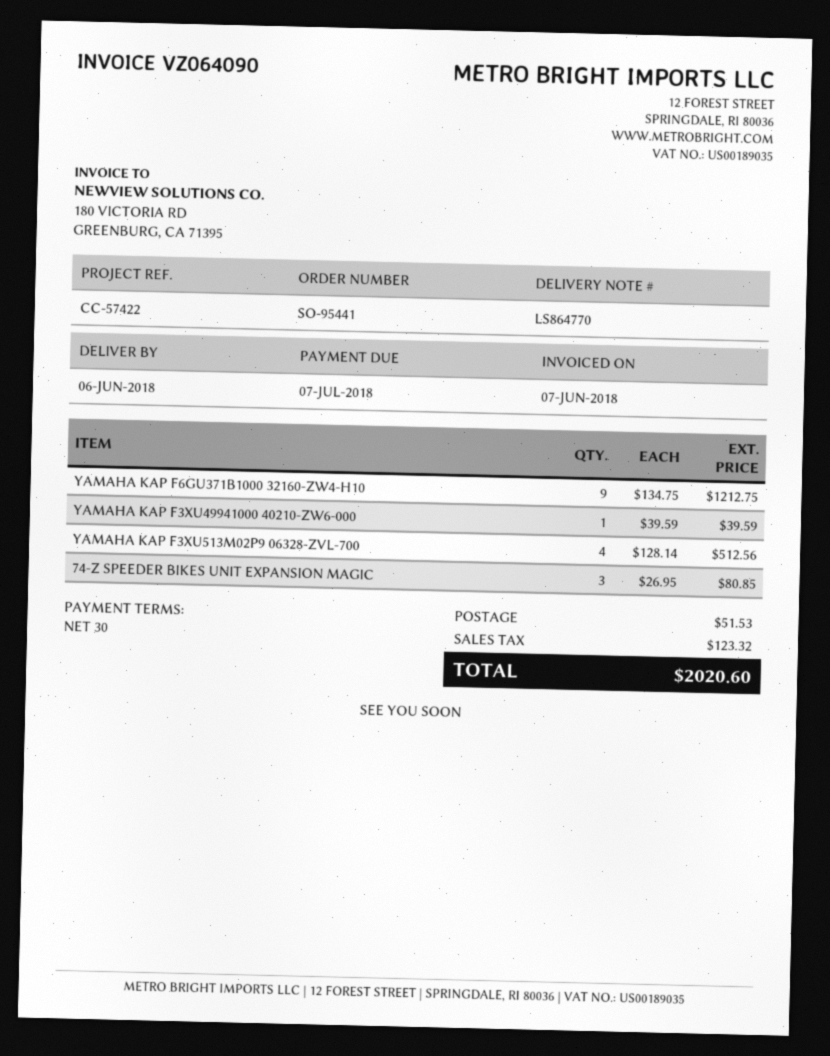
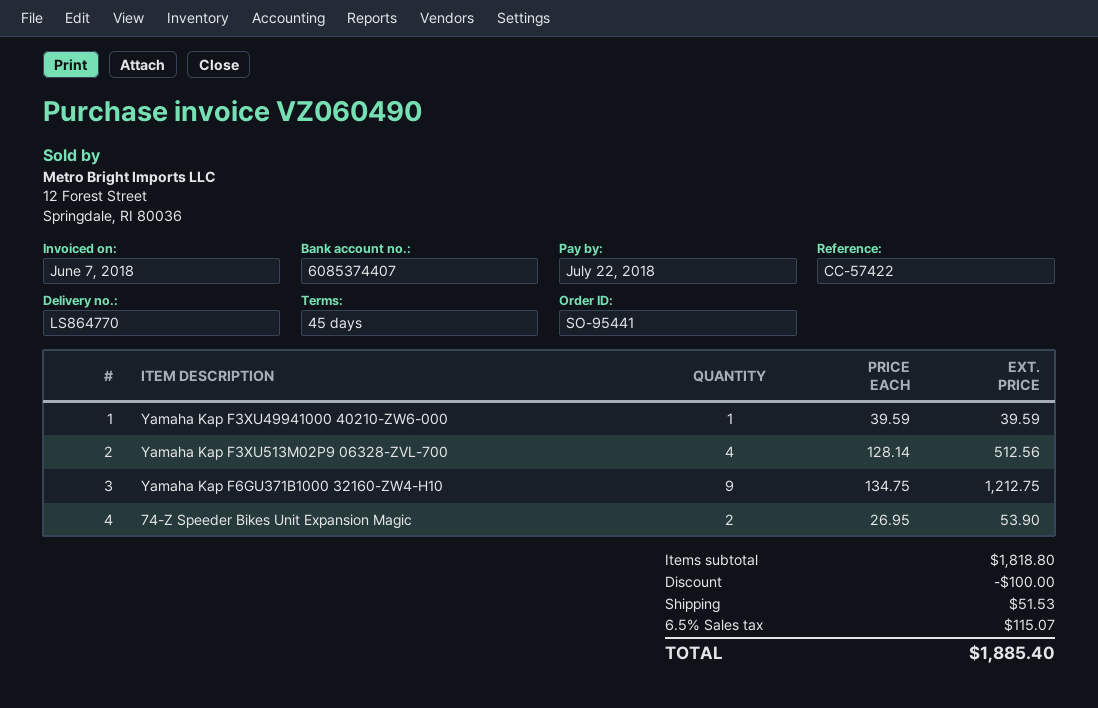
invoice number: VZ064090 -> VZ060490
payment terms: 30 days -> 45 days
due date: 2018-07-07 -> 2018-07-22
74-Z SPEEDER BIKES UNIT EXPANSION MAGIC: 3 x 26.95 = 80.85 -> 2 x 26.95 = 53.90
discount: none -> 100.00
tax: 123.32 -> 115.07
total: 2020.60 -> 1885.40

